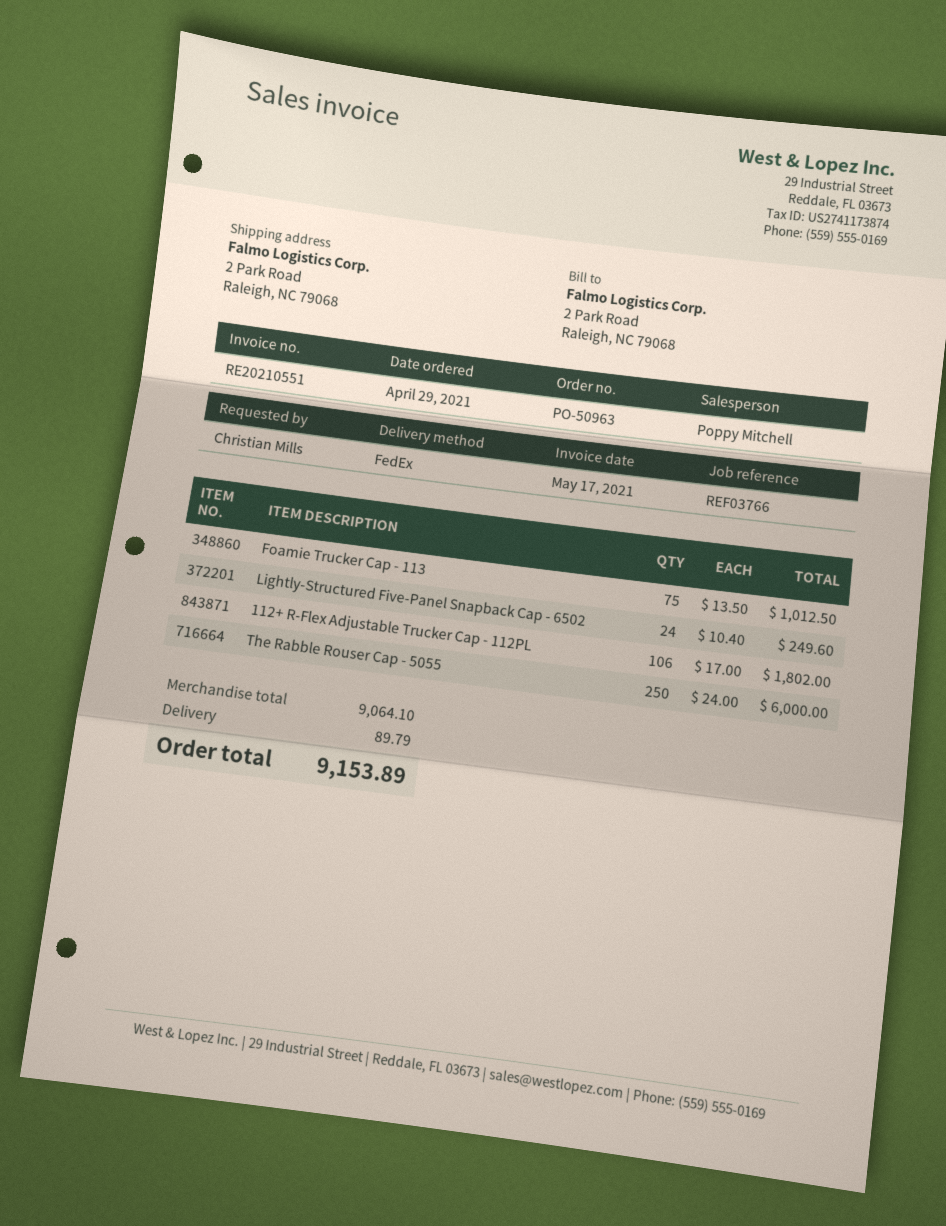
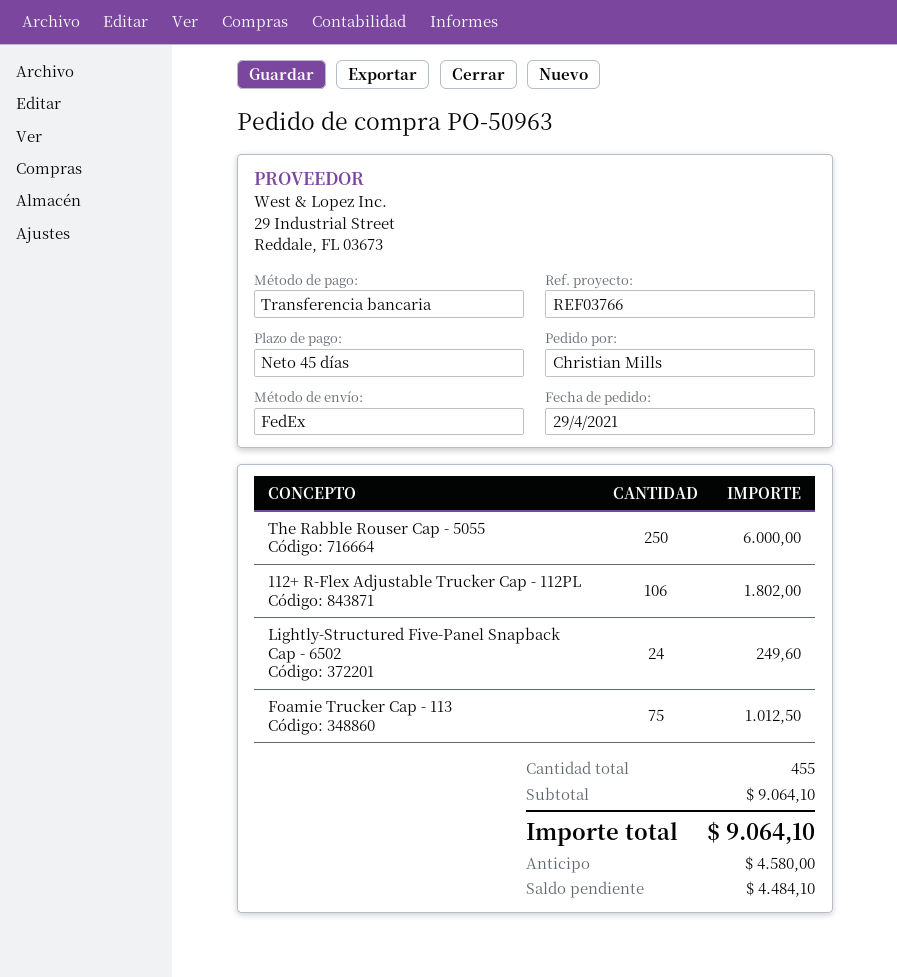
shipping: 89.79 -> none
total: 9153.89 -> 9064.10

